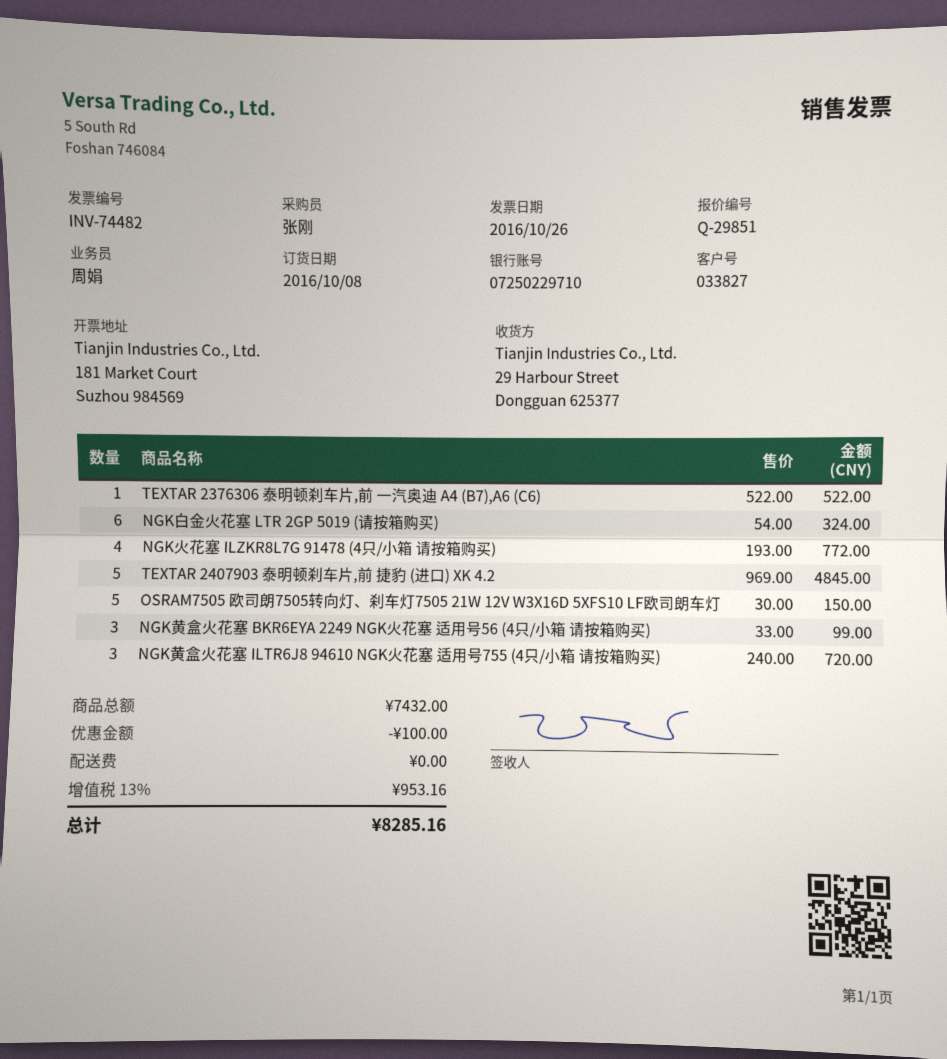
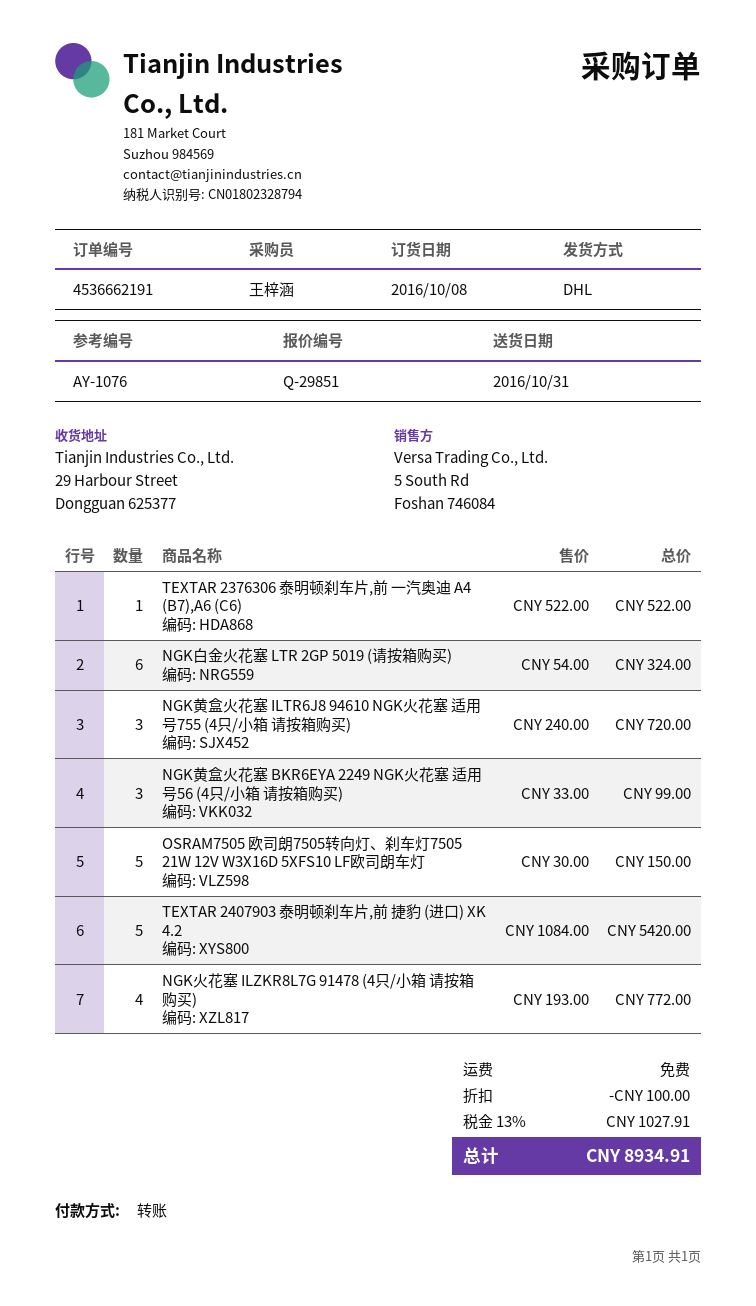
ordered by: 张刚 -> 王梓涵
TEXTAR 2407903 泰明顿刹车片,前 捷豹 (进口) XK 4.2: 5 x 969.00 = 4845.00 -> 5 x 1084.00 = 5420.00
tax: 13% = 953.16 -> 13% = 1027.91
total: 8285.16 -> 8934.91

